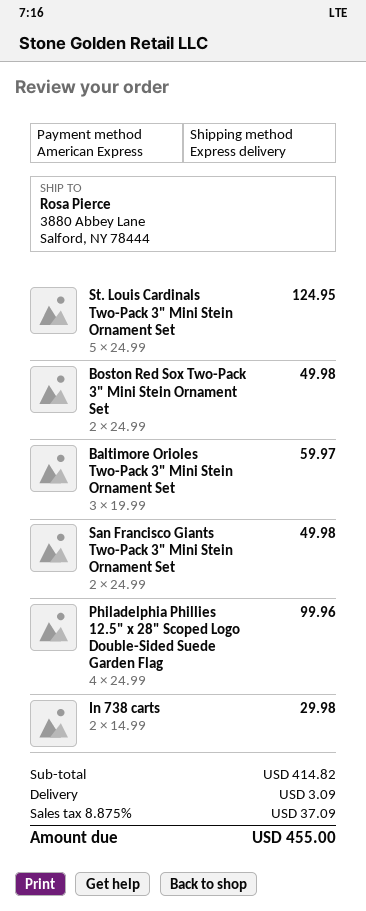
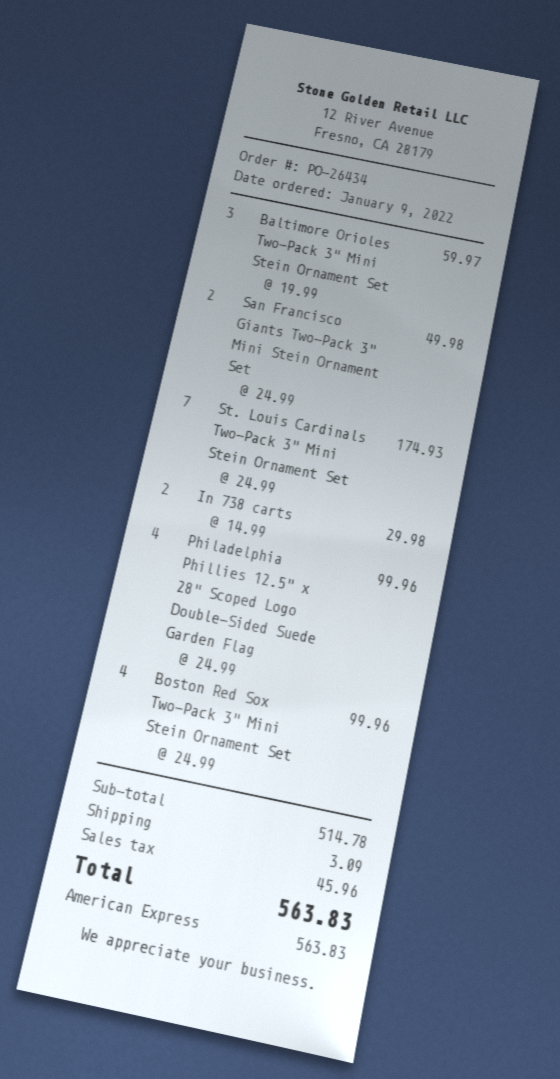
St. Louis Cardinals Two-Pack 3" Mini Stein Ornament Set: 5 x 24.99 = 124.95 -> 7 x 24.99 = 174.93
Boston Red Sox Two-Pack 3" Mini Stein Ornament Set: 2 x 24.99 = 49.98 -> 4 x 24.99 = 99.96
subtotal: 414.82 -> 514.78
tax: 37.09 -> 45.96
total: 455.00 -> 563.83

